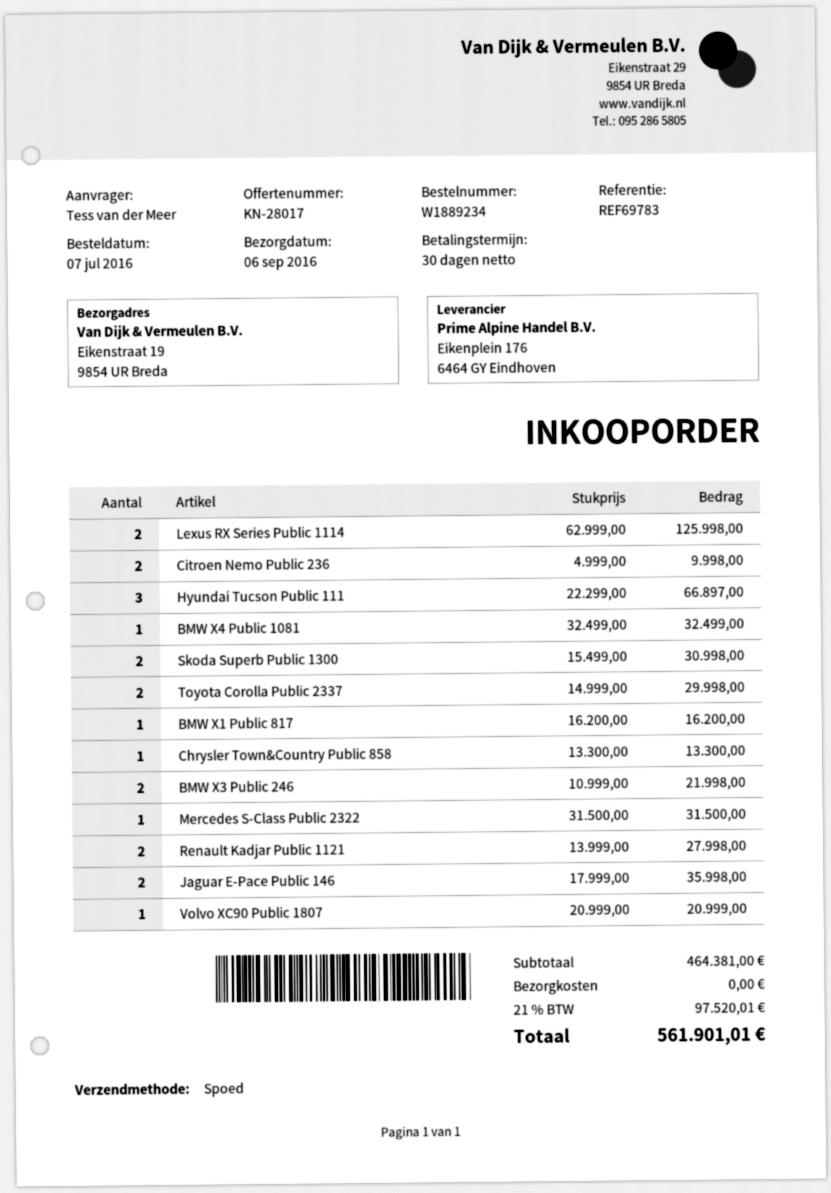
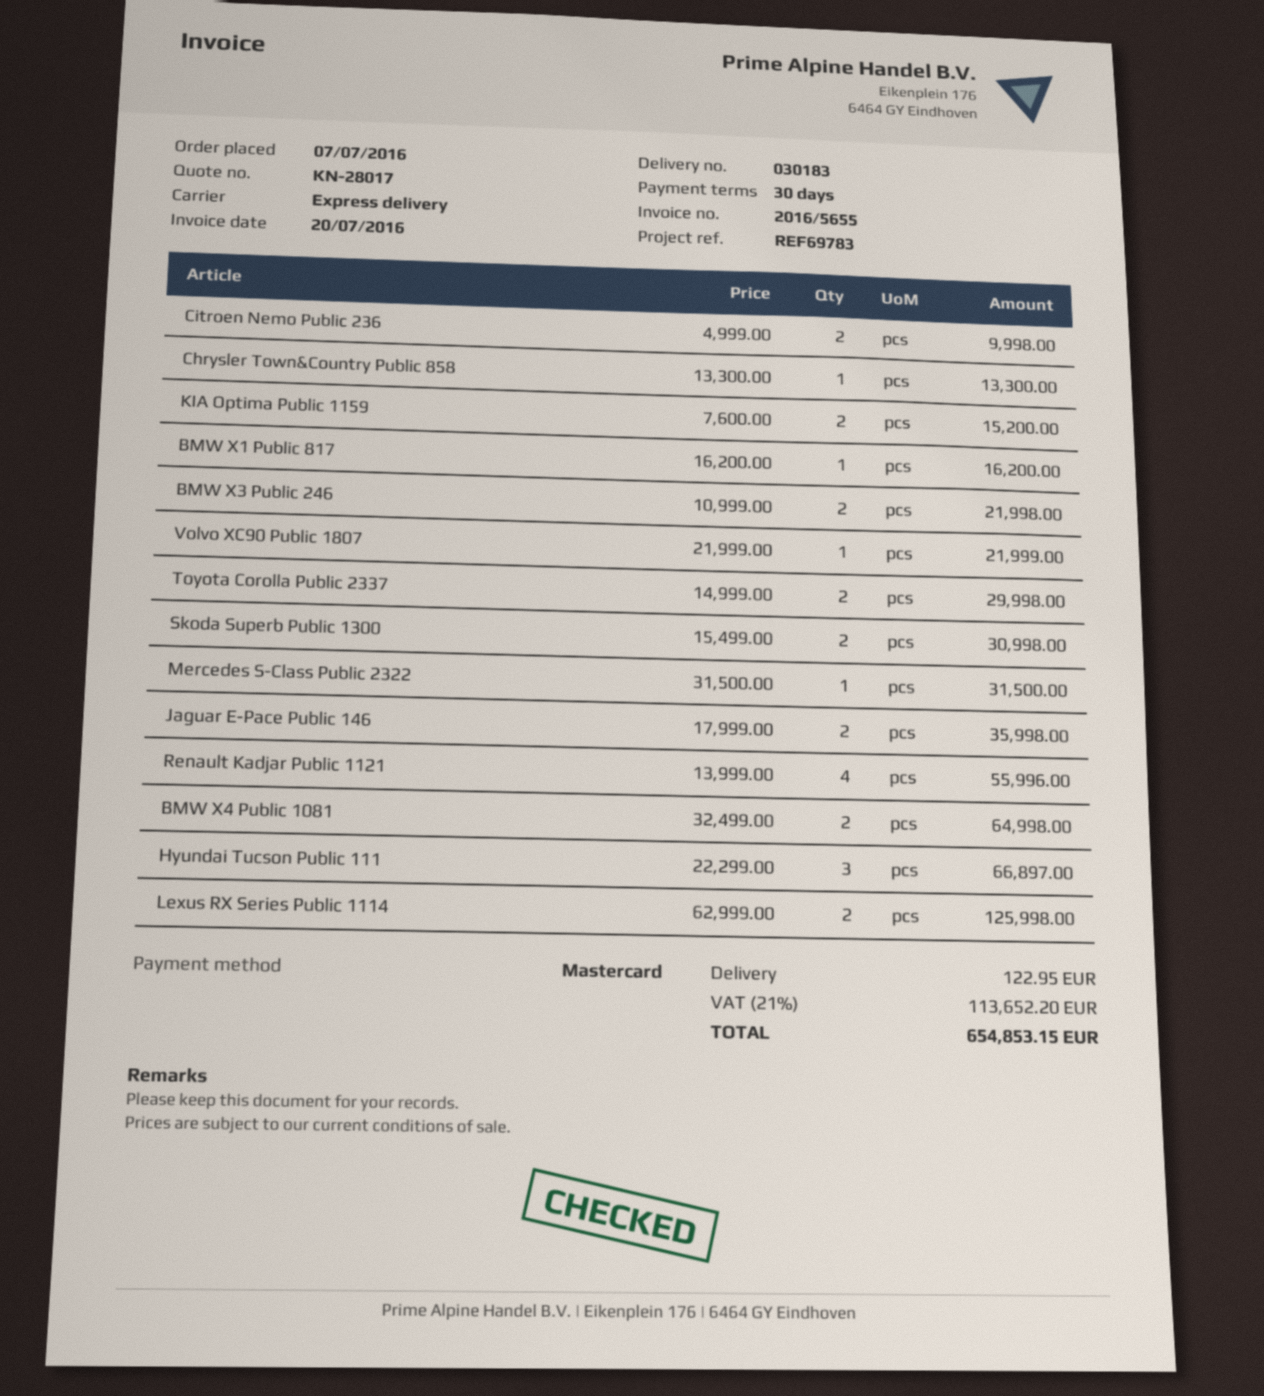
BMW X4 Public 1081: 1 x 32499.00 = 32499.00 -> 2 x 32499.00 = 64998.00
Renault Kadjar Public 1121: 2 x 13999.00 = 27998.00 -> 4 x 13999.00 = 55996.00
Volvo XC90 Public 1807: 1 x 20999.00 = 20999.00 -> 1 x 21999.00 = 21999.00
KIA Optima Public 1159: none -> 2 x 7600.00 = 15200.00
shipping: 0.00 -> 122.95
tax: 21% = 97520.01 -> 21% = 113652.20
total: 561901.01 -> 654853.15

